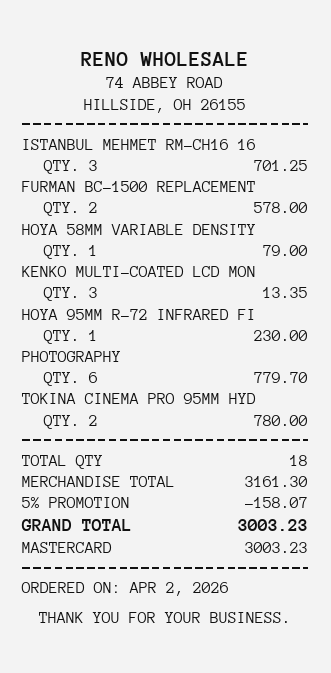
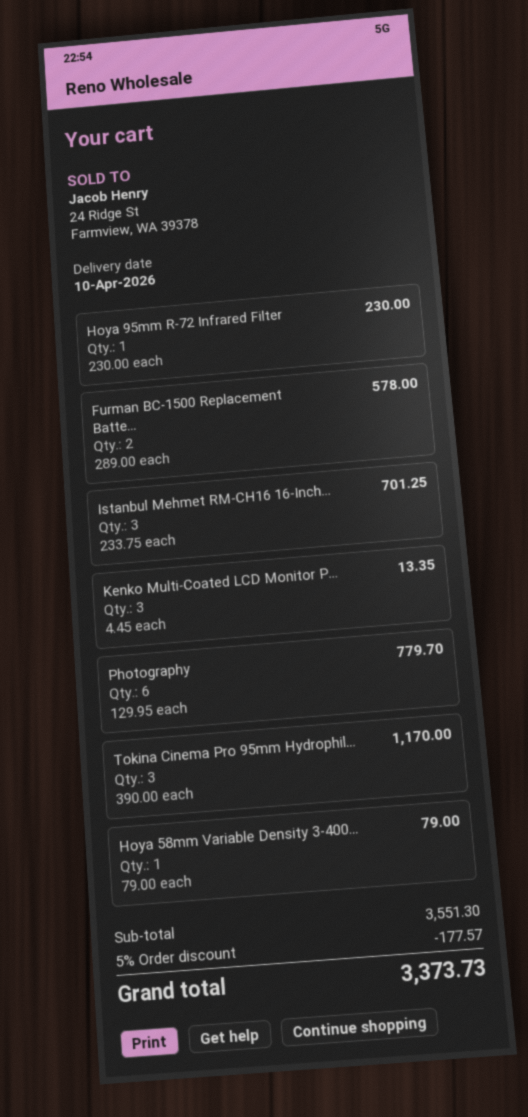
TOKINA CINEMA PRO 95MM HYD: 2 for 780.00 -> 3 for 1170.00
subtotal: 3161.30 -> 3551.30
discount: 5% = 158.07 -> 5% = 177.57
total: 3003.23 -> 3373.73

